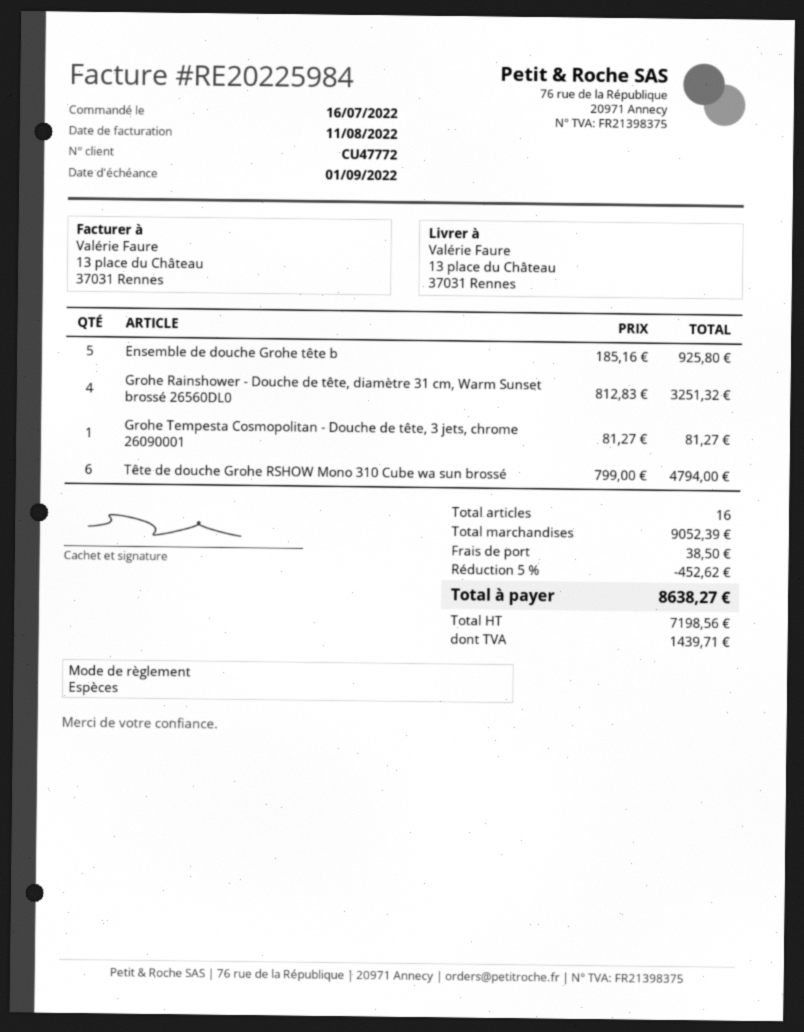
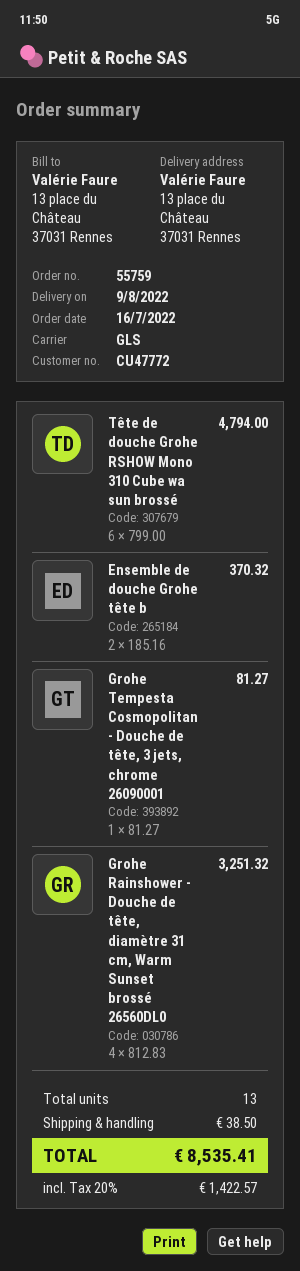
Ensemble de douche Grohe tête b: 5 x 185.16 = 925.80 -> 2 x 185.16 = 370.32
total quantity: 16 -> 13
discount: 5% = 452.62 -> none
tax: 1439.71 -> 1422.57
total: 8638.27 -> 8535.41

